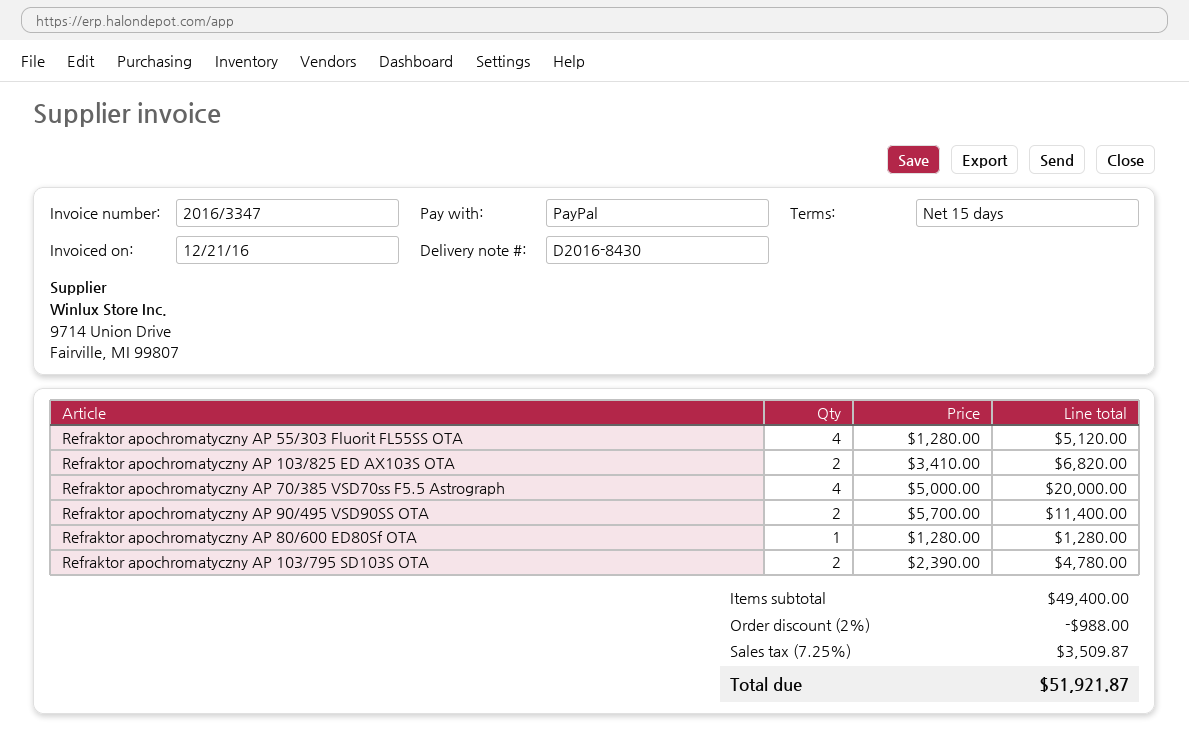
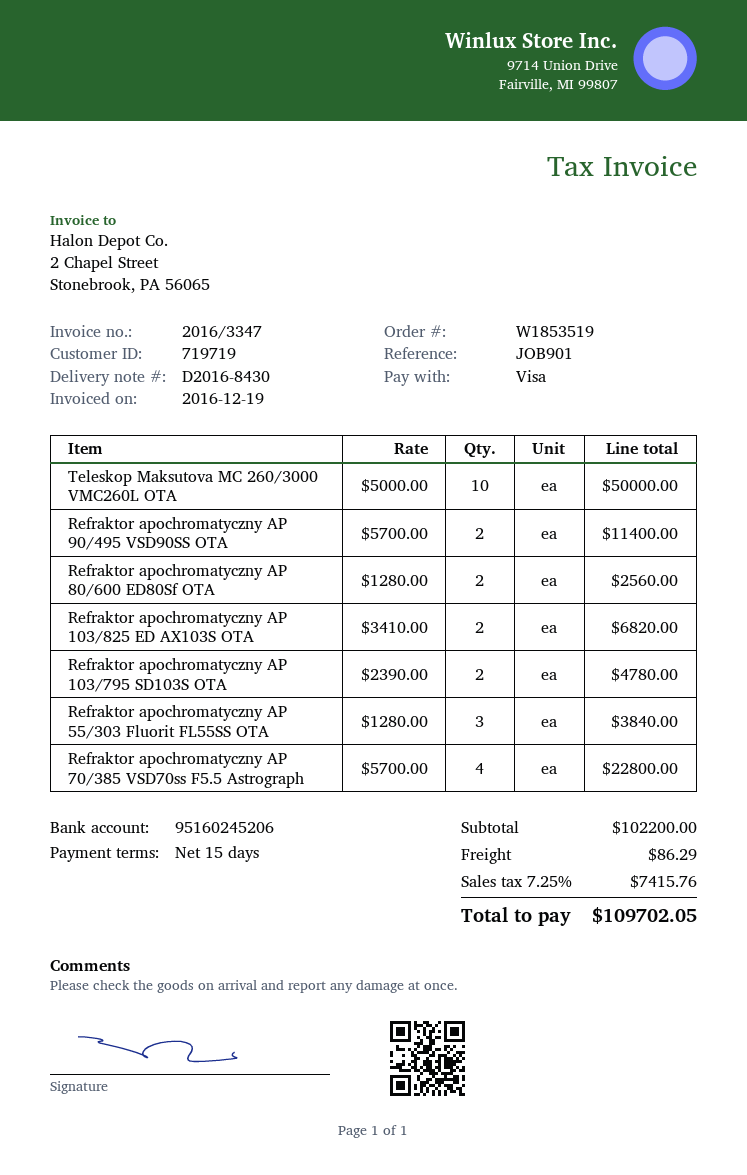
invoice date: 2016-12-21 -> 2016-12-19
payment method: PayPal -> Visa
Refraktor apochromatyczny AP 55/303 Fluorit FL55SS OTA: 4 x 1280.00 = 5120.00 -> 3 x 1280.00 = 3840.00
Refraktor apochromatyczny AP 70/385 VSD70ss F5.5 Astrograph: 4 x 5000.00 = 20000.00 -> 4 x 5700.00 = 22800.00
Refraktor apochromatyczny AP 80/600 ED80Sf OTA: 1 x 1280.00 = 1280.00 -> 2 x 1280.00 = 2560.00
Teleskop Maksutova MC 260/3000 VMC260L OTA: none -> 10 x 5000.00 = 50000.00
subtotal: 49400.00 -> 102200.00
discount: 2% = 988.00 -> none
shipping: none -> 86.29
tax: 7.25% = 3509.87 -> 7.25% = 7415.76
total: 51921.87 -> 109702.05

